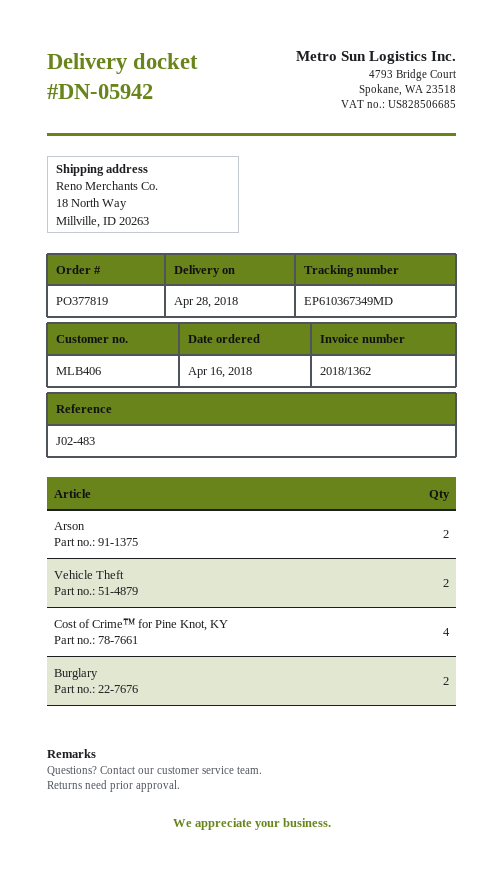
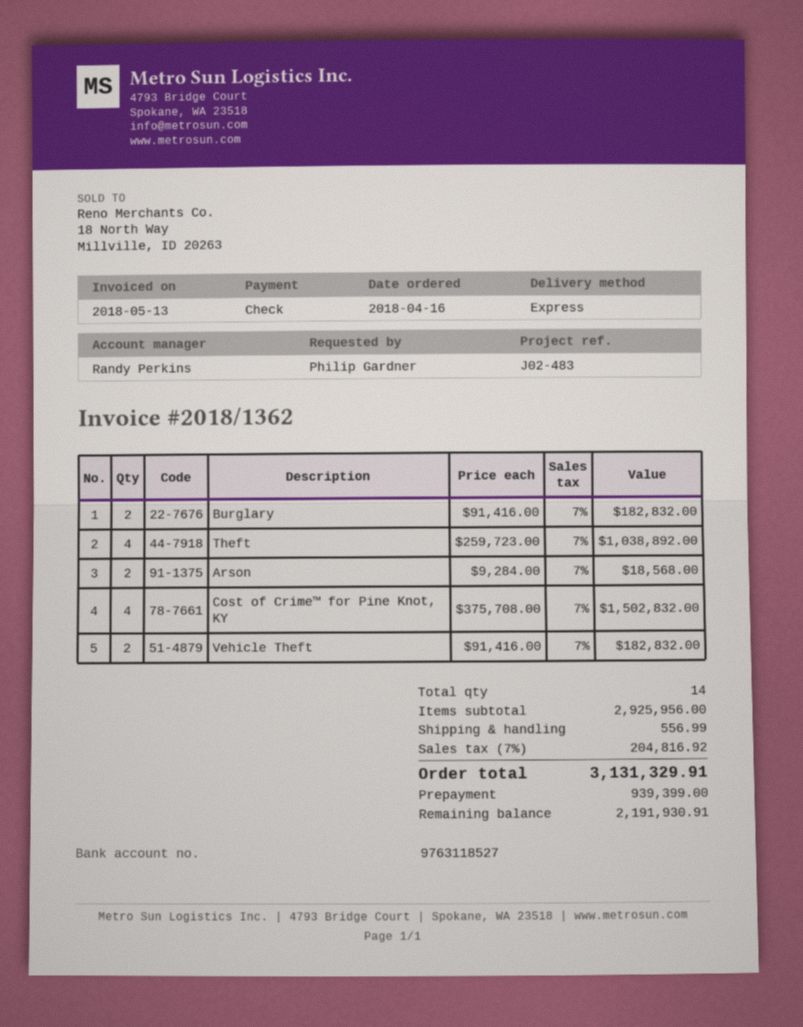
Theft: none -> 4

